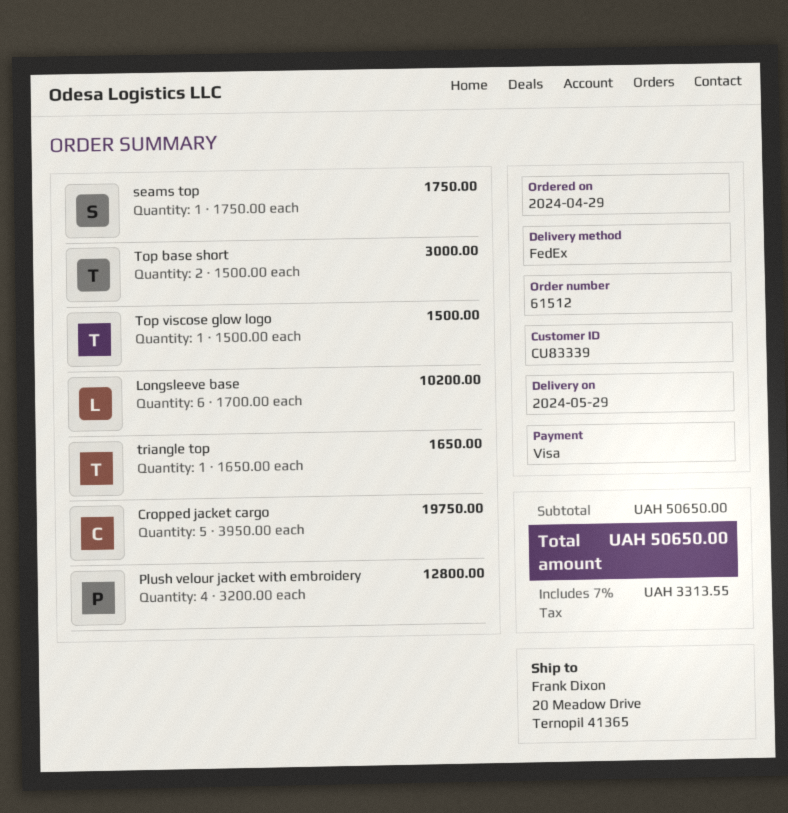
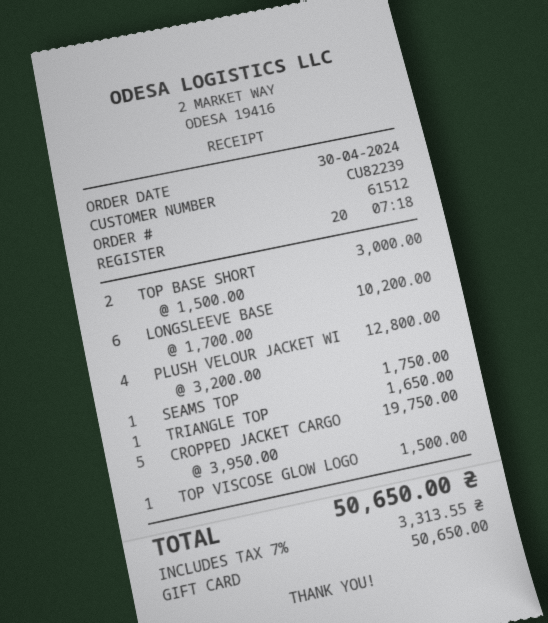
order date: 2024-04-29 -> 2024-04-30
customer number: CU83339 -> CU82239
payment method: Visa -> gift card

